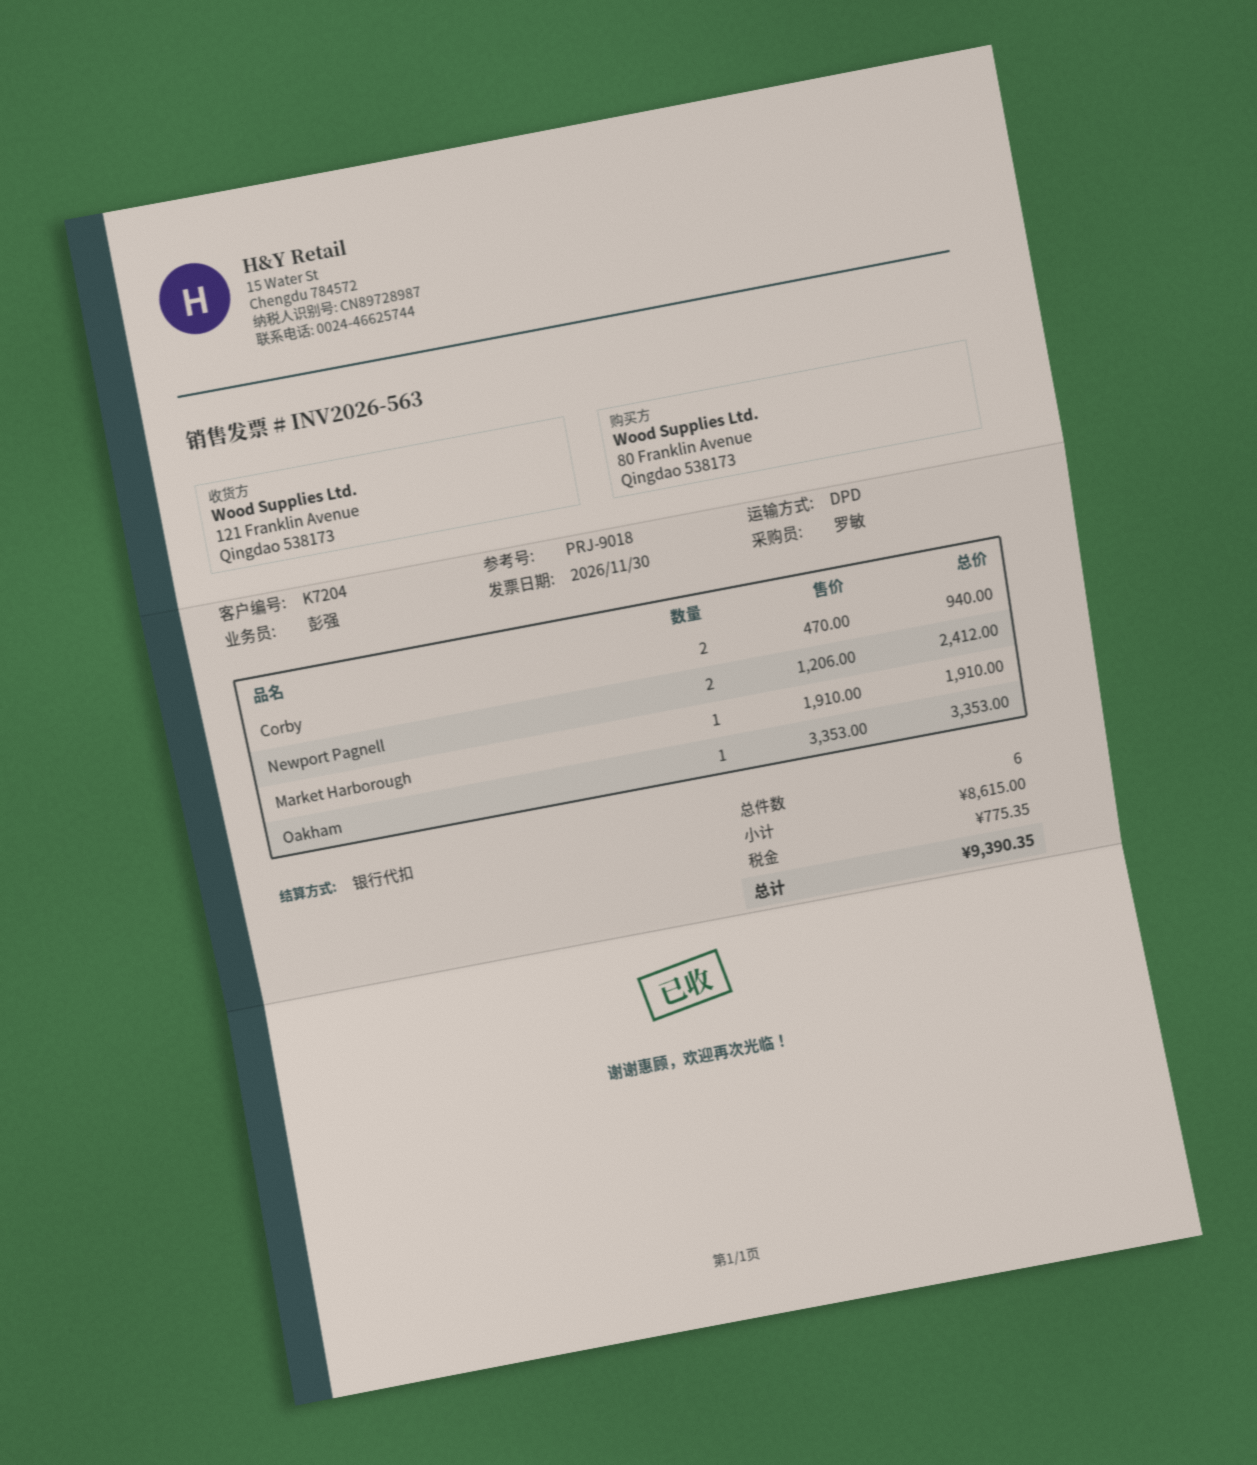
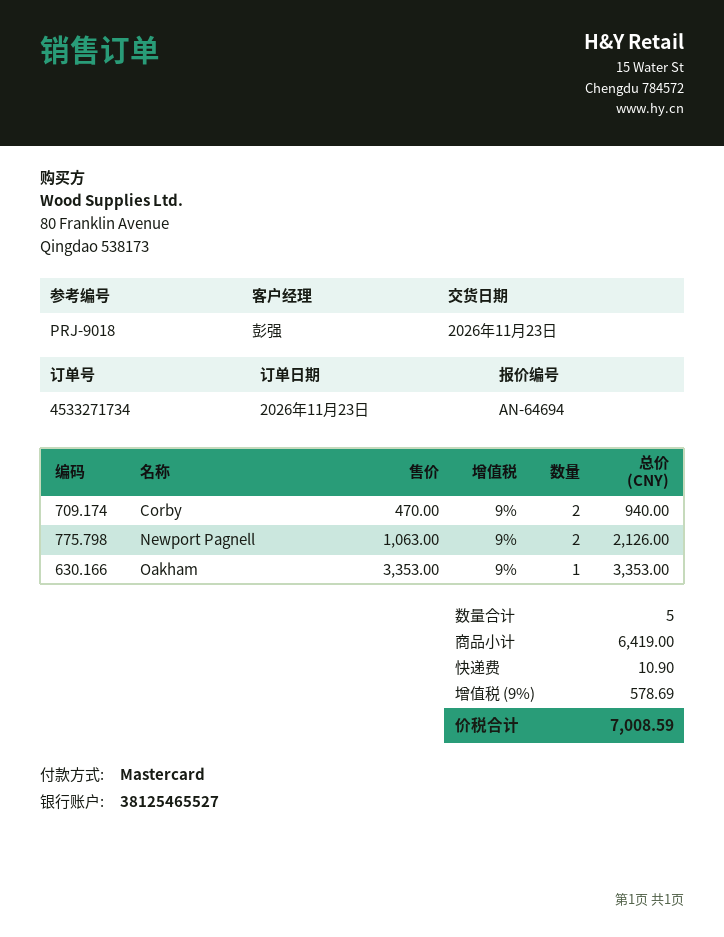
payment method: direct debit -> Mastercard
Newport Pagnell: 2 x 1206.00 = 2412.00 -> 2 x 1063.00 = 2126.00
Market Harborough: 1 x 1910.00 = 1910.00 -> none
total quantity: 6 -> 5
subtotal: 8615.00 -> 6419.00
shipping: none -> 10.90
tax: 775.35 -> 578.69
total: 9390.35 -> 7008.59

